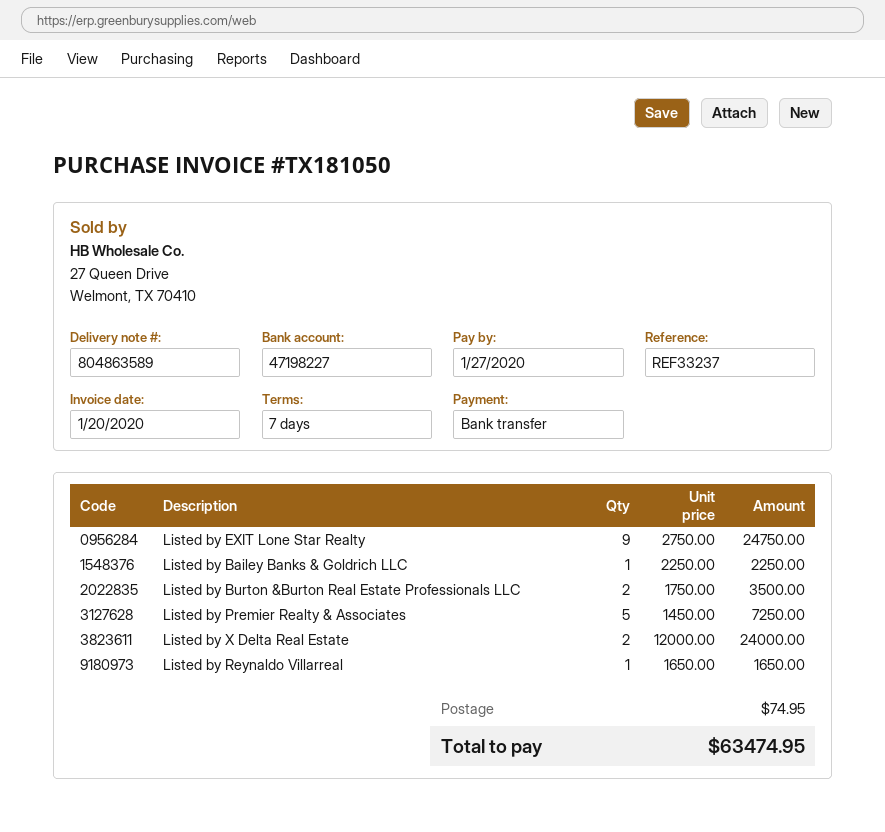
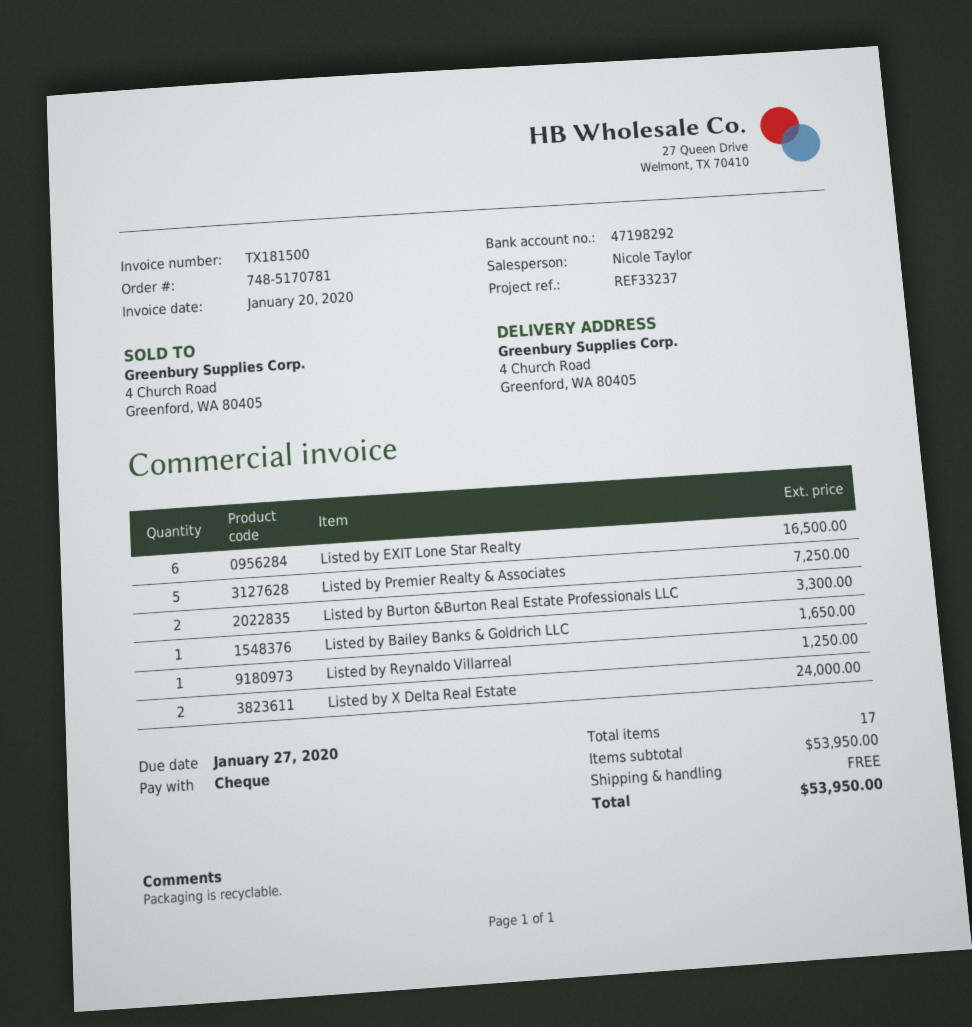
invoice number: TX181050 -> TX181500
payment method: bank transfer -> cheque
bank account: 47198227 -> 47198292
Listed by EXIT Lone Star Realty: 9 for 24750.00 -> 6 for 16500.00
Listed by Bailey Banks & Goldrich LLC: 1 for 2250.00 -> 1 for 1650.00
Listed by Burton &Burton Real Estate Professionals LLC: 2 for 3500.00 -> 2 for 3300.00
Listed by Reynaldo Villarreal: 1 for 1650.00 -> 1 for 1250.00
shipping: 74.95 -> 0.00
total: 63474.95 -> 53950.00

